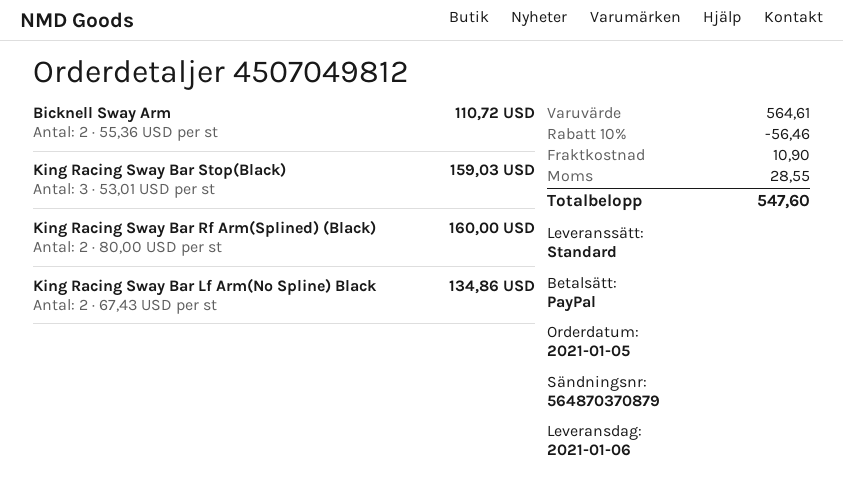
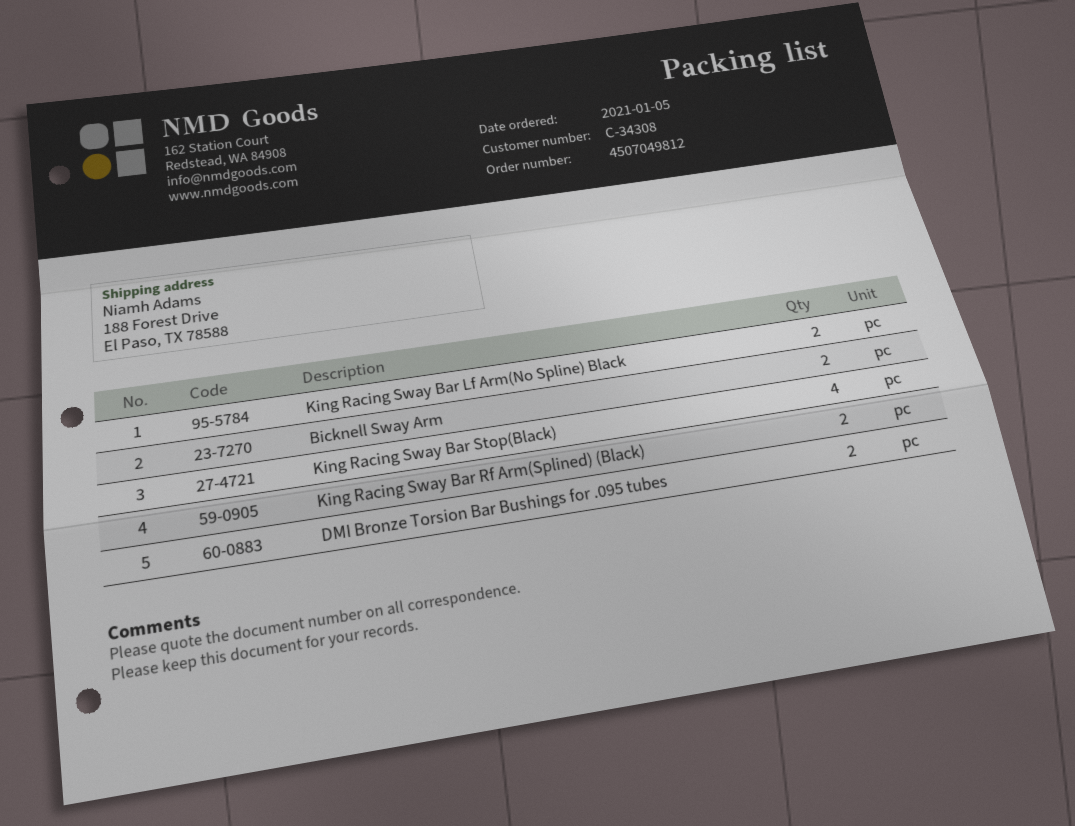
King Racing Sway Bar Stop(Black): 3 -> 4
DMI Bronze Torsion Bar Bushings for .095 tubes: none -> 2

